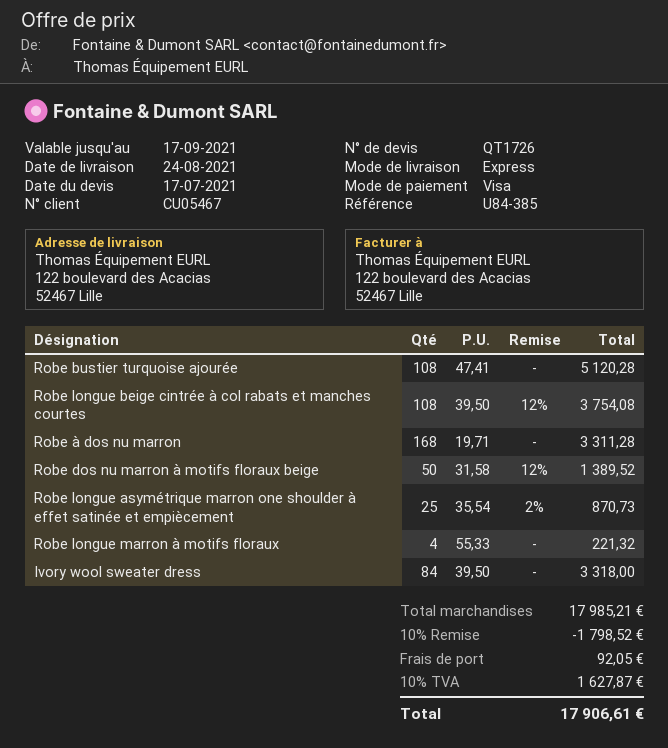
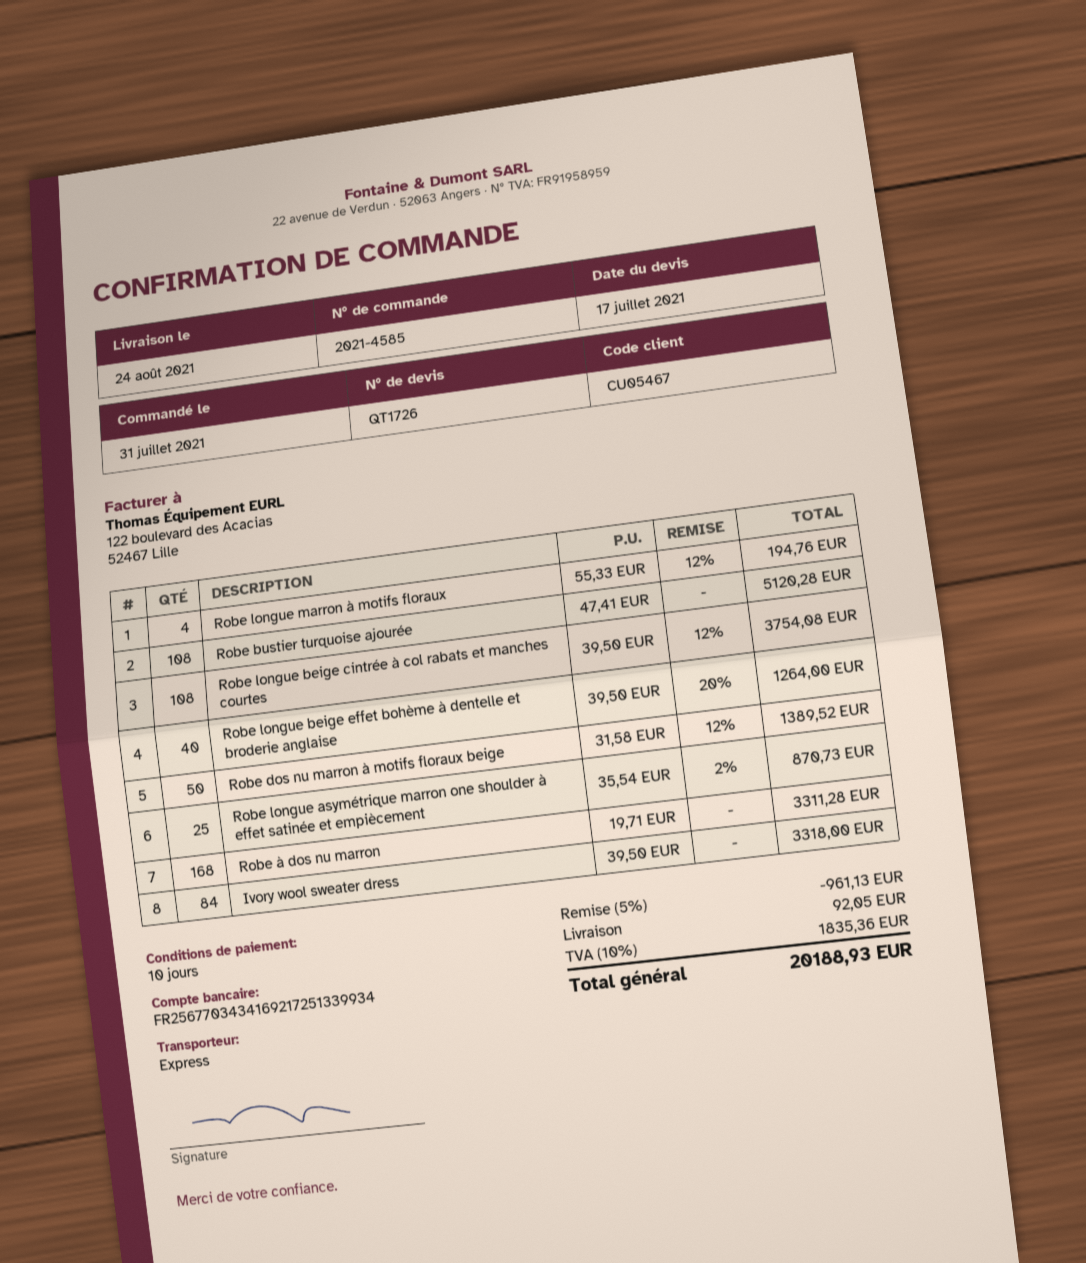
Robe longue marron à motifs floraux: 4 x 55.33 = 221.32 -> 4 x 55.33 - 12% = 194.76
Robe longue beige effet bohème à dentelle et broderie anglaise: none -> 40 x 39.50 - 20% = 1264.00
discount: 10% = 1798.52 -> 5% = 961.13
tax: 10% = 1627.87 -> 10% = 1835.36
total: 17906.61 -> 20188.93

